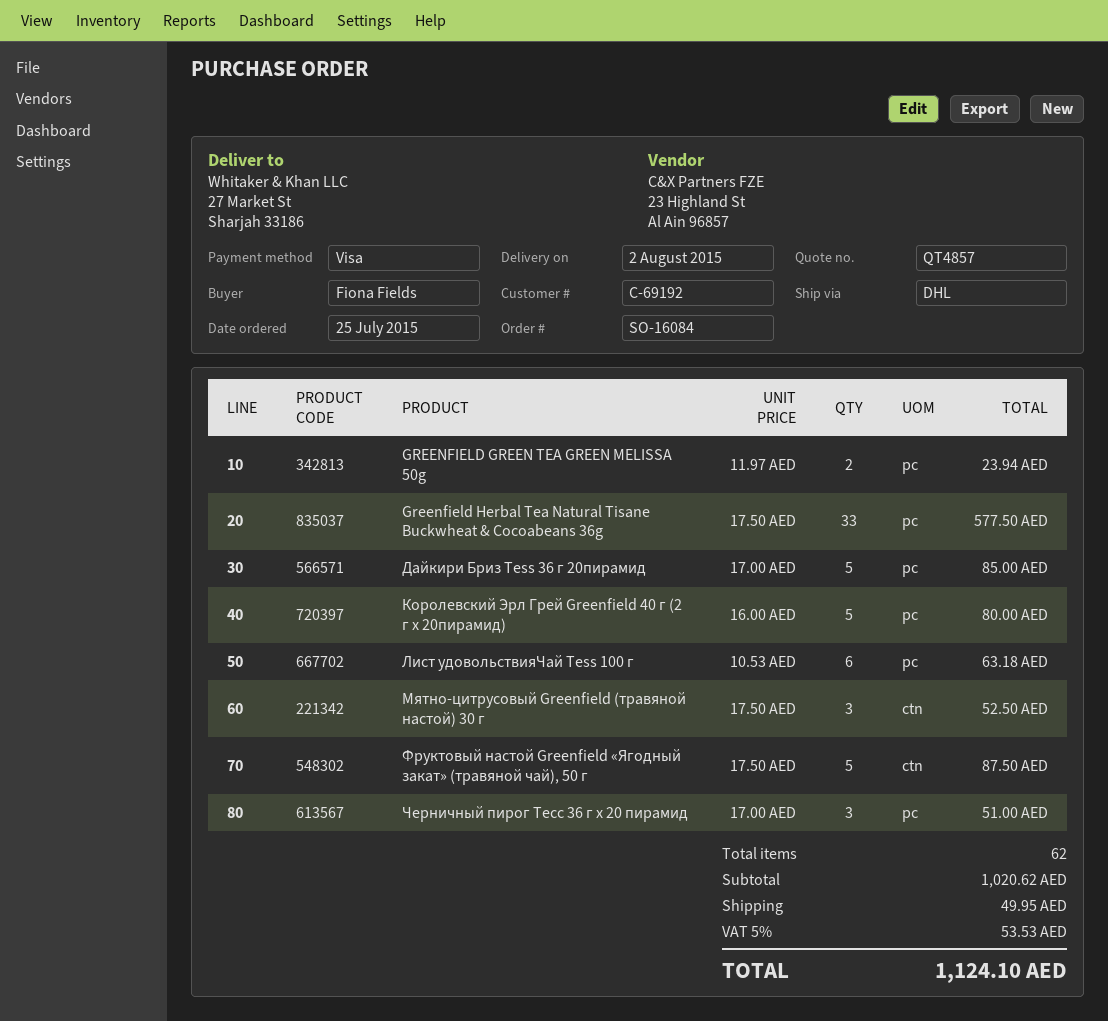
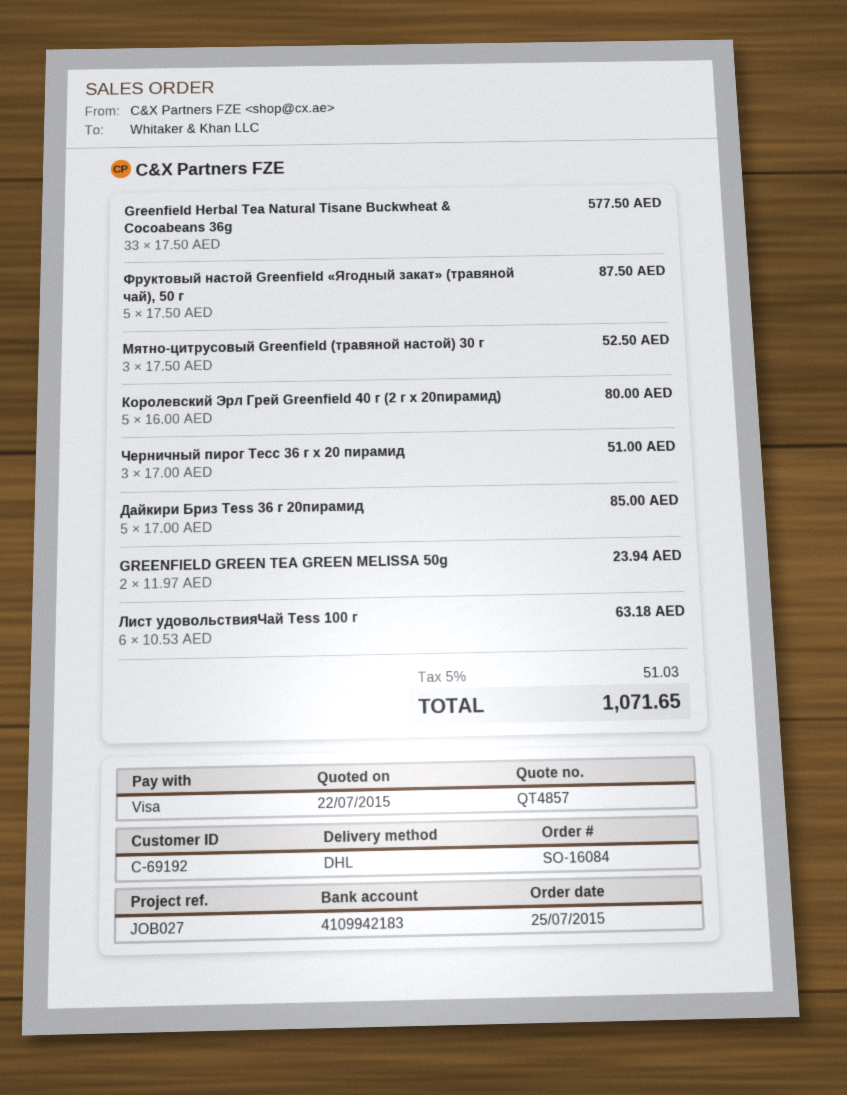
shipping: 49.95 -> none
tax: 5% = 53.53 -> 5% = 51.03
total: 1124.10 -> 1071.65

